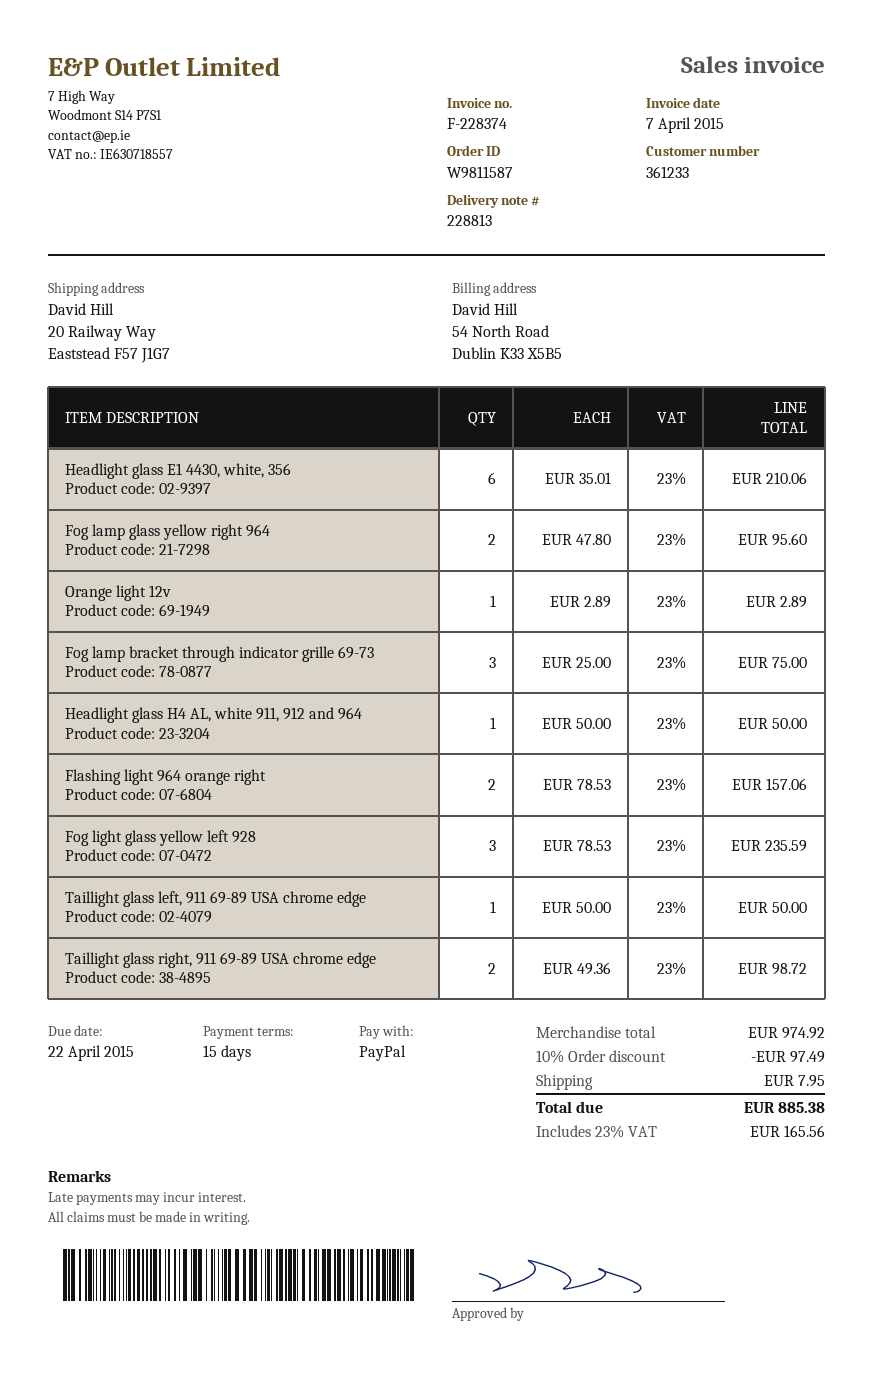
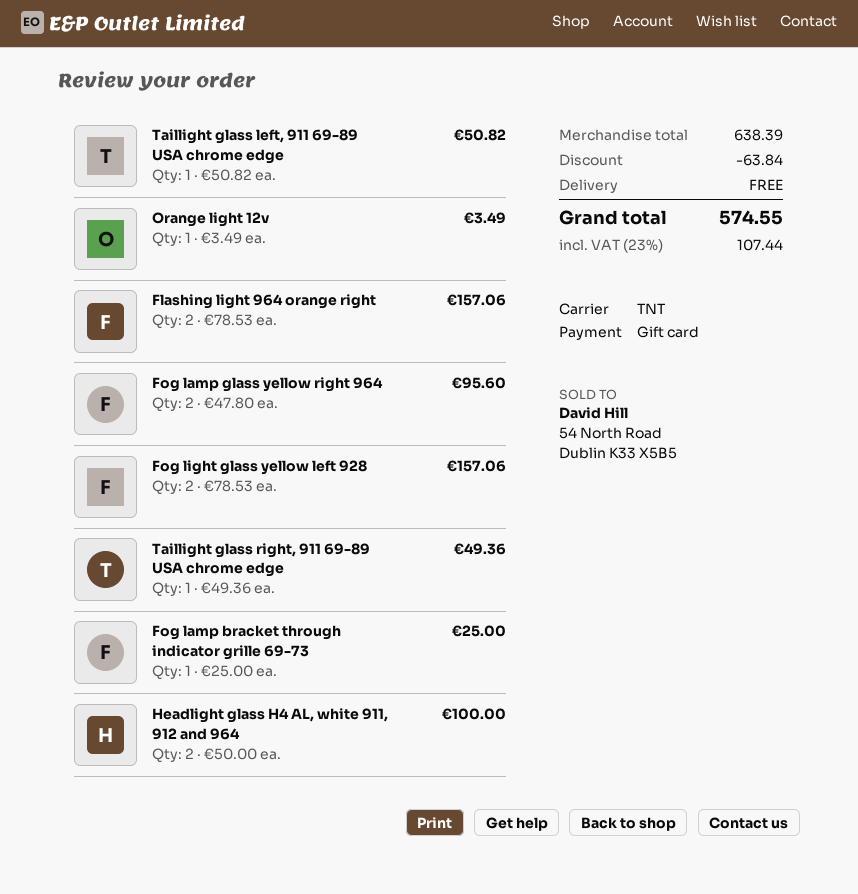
payment method: PayPal -> gift card
Headlight glass E1 4430, white, 356: 6 x 35.01 = 210.06 -> none
Orange light 12v: 1 x 2.89 = 2.89 -> 1 x 3.49 = 3.49
Fog lamp bracket through indicator grille 69-73: 3 x 25.00 = 75.00 -> 1 x 25.00 = 25.00
Headlight glass H4 AL, white 911, 912 and 964: 1 x 50.00 = 50.00 -> 2 x 50.00 = 100.00
Fog light glass yellow left 928: 3 x 78.53 = 235.59 -> 2 x 78.53 = 157.06
Taillight glass left, 911 69-89 USA chrome edge: 1 x 50.00 = 50.00 -> 1 x 50.82 = 50.82
Taillight glass right, 911 69-89 USA chrome edge: 2 x 49.36 = 98.72 -> 1 x 49.36 = 49.36
subtotal: 974.92 -> 638.39
discount: 97.49 -> 63.84
shipping: 7.95 -> 0.00
tax: 23% = 165.56 -> 23% = 107.44
total: 885.38 -> 574.55

